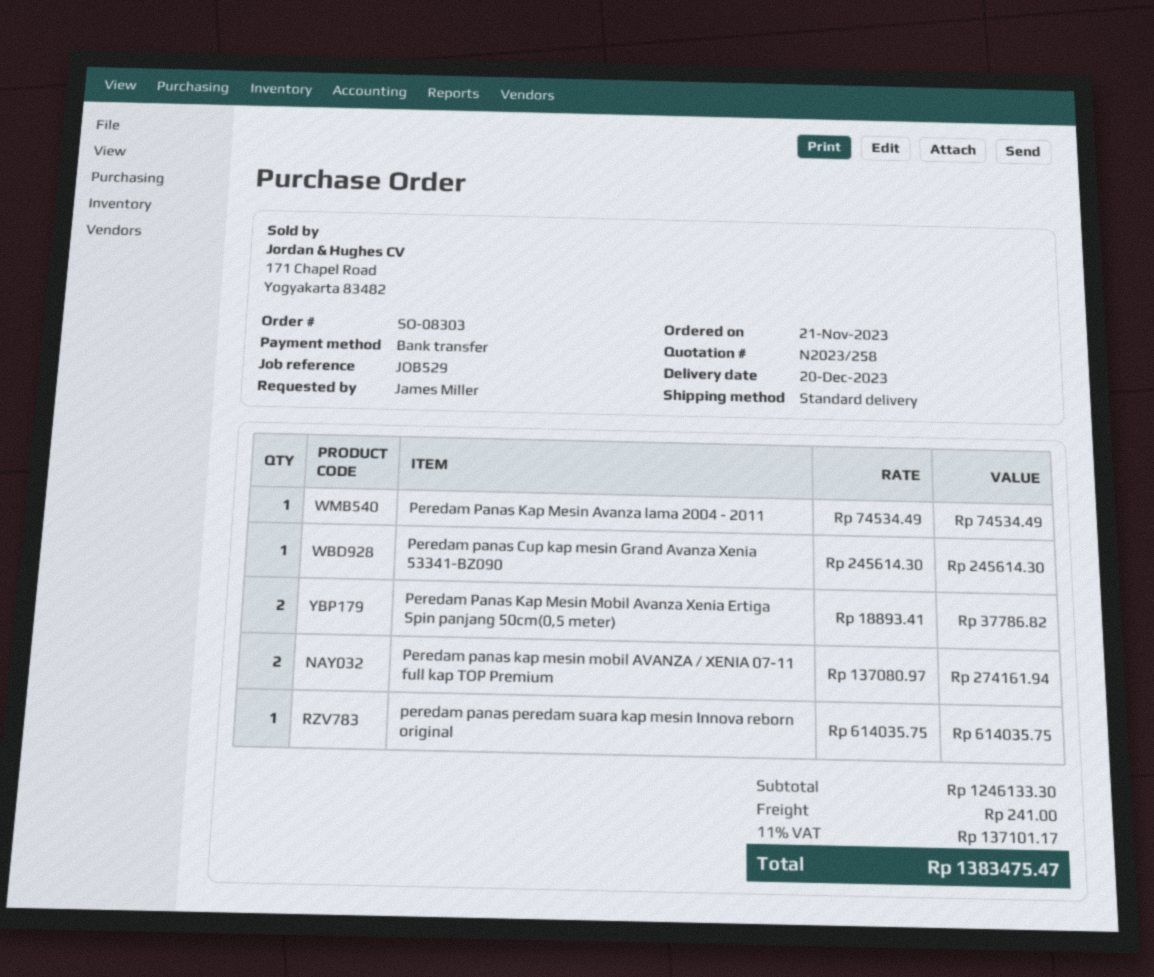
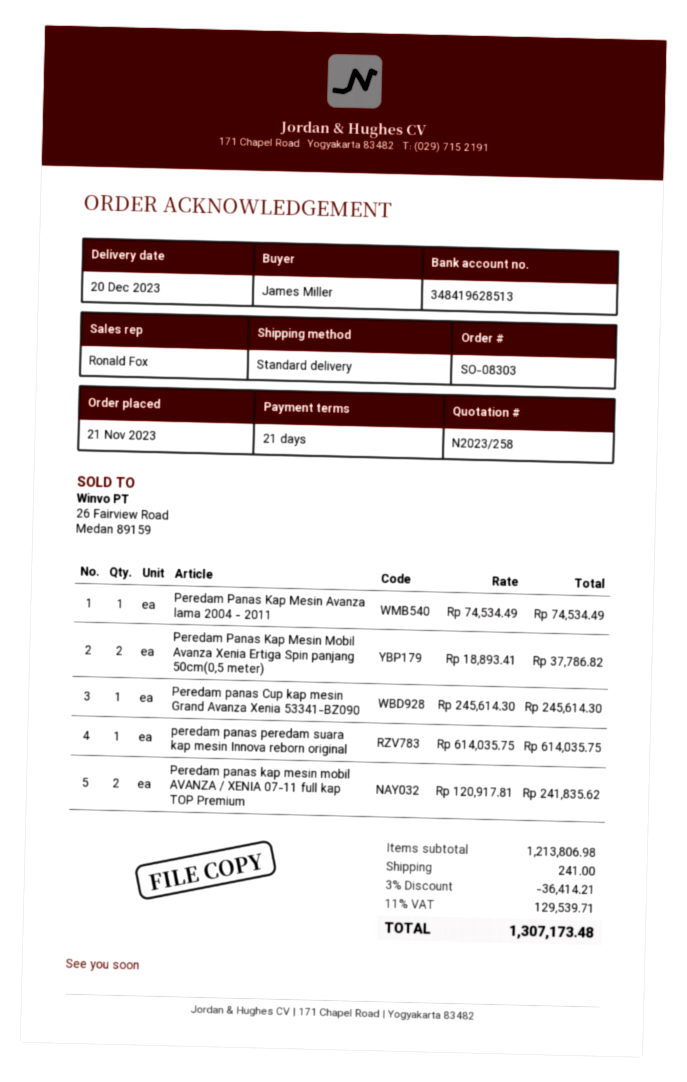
Peredam panas kap mesin mobil AVANZA / XENIA 07-11 full kap TOP Premium: 2 x 137080.97 = 274161.94 -> 2 x 120917.81 = 241835.62
subtotal: 1246133.30 -> 1213806.98
discount: none -> 3% = 36414.21
tax: 11% = 137101.17 -> 11% = 129539.71
total: 1383475.47 -> 1307173.48

